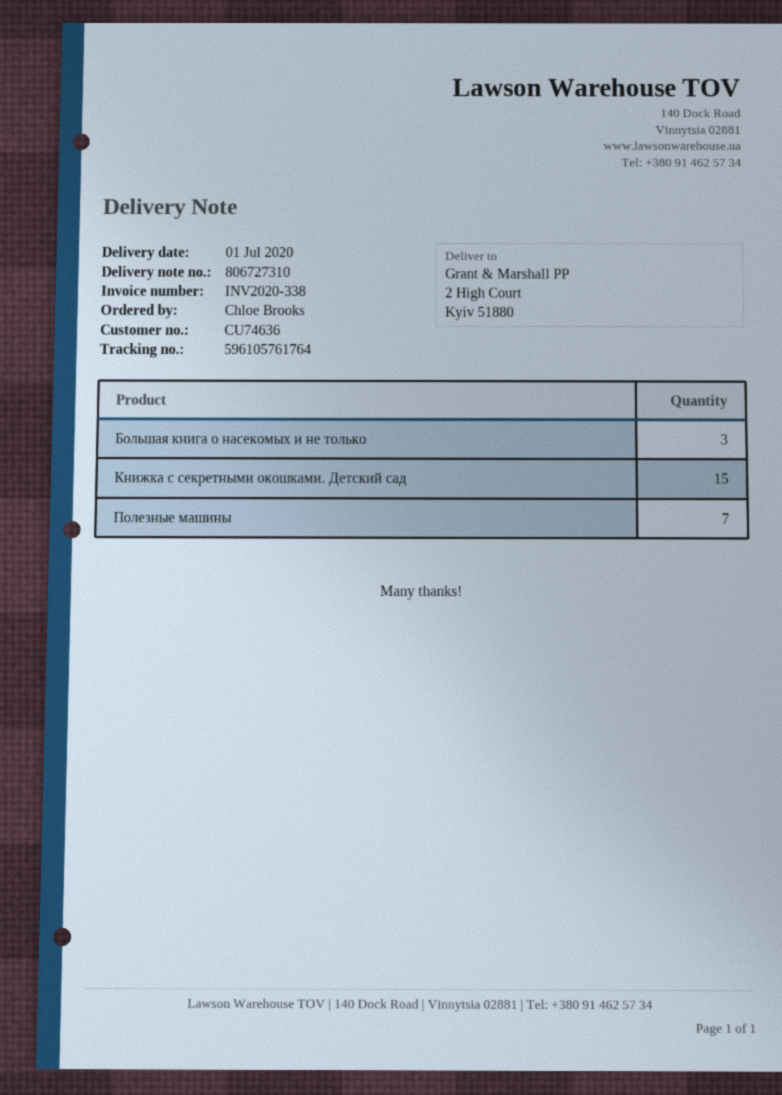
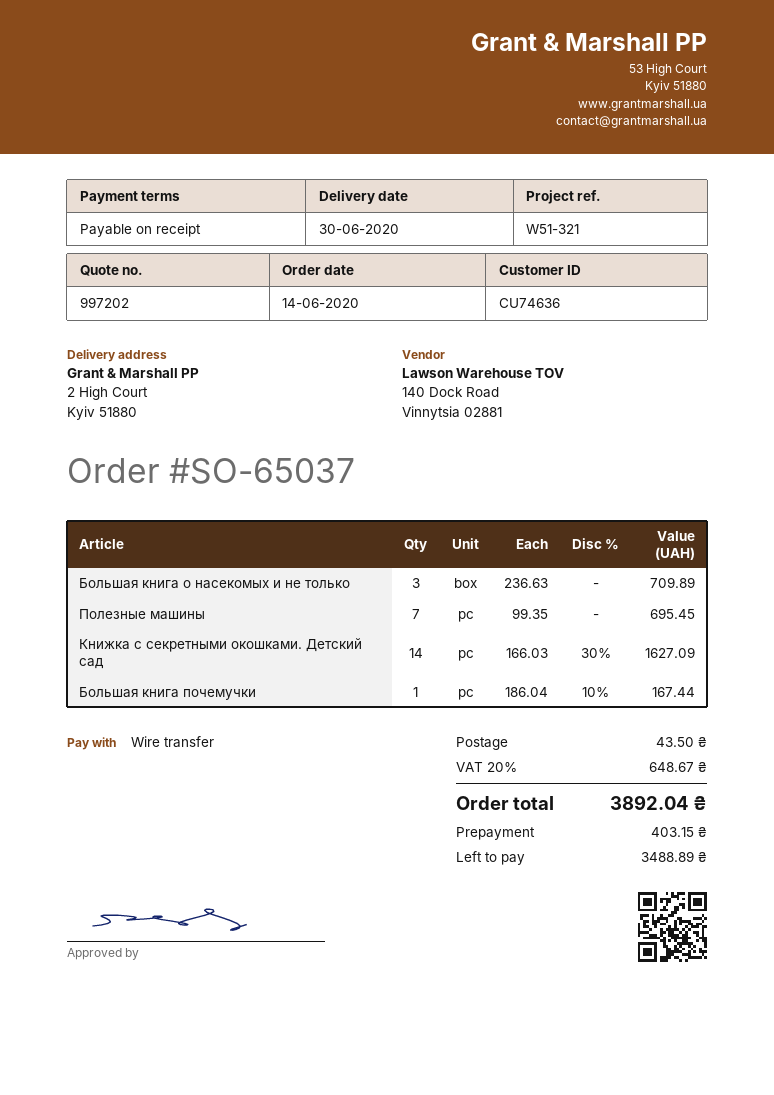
delivery date: 2020-07-01 -> 2020-06-30
Книжка с секретными окошками. Детский сад: 15 -> 14
Большая книга почемучки: none -> 1

